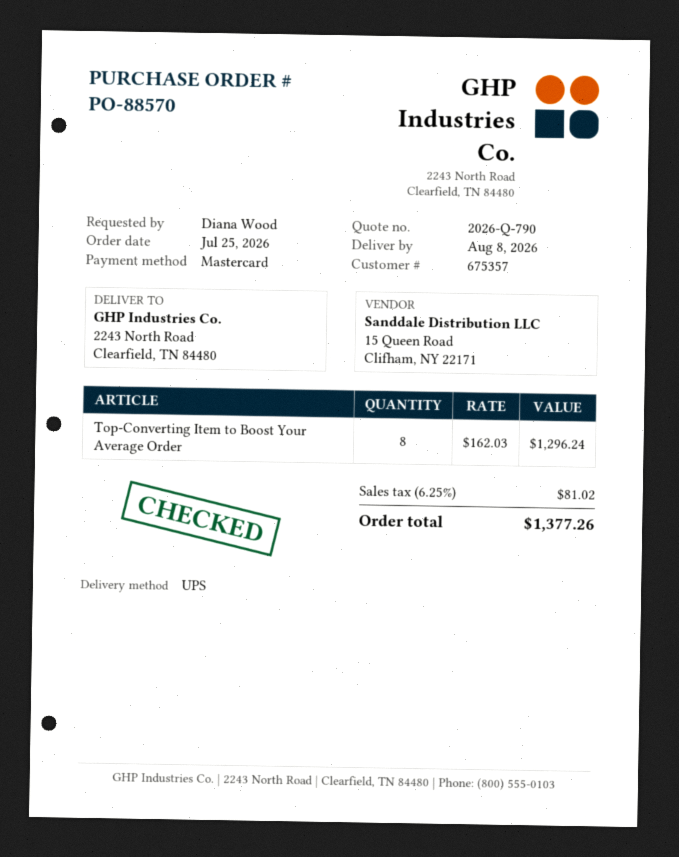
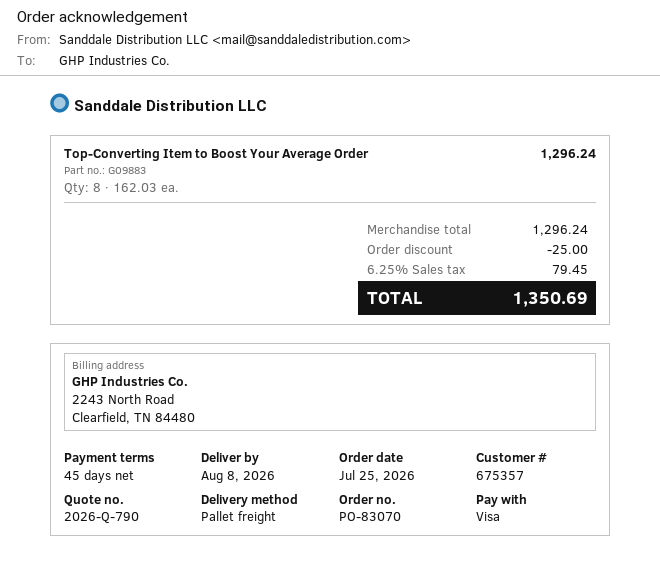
order number: PO-88570 -> PO-83070
payment method: Mastercard -> Visa
shipping method: UPS -> pallet freight
discount: none -> 25.00
tax: 6.25% = 81.02 -> 6.25% = 79.45
total: 1377.26 -> 1350.69

